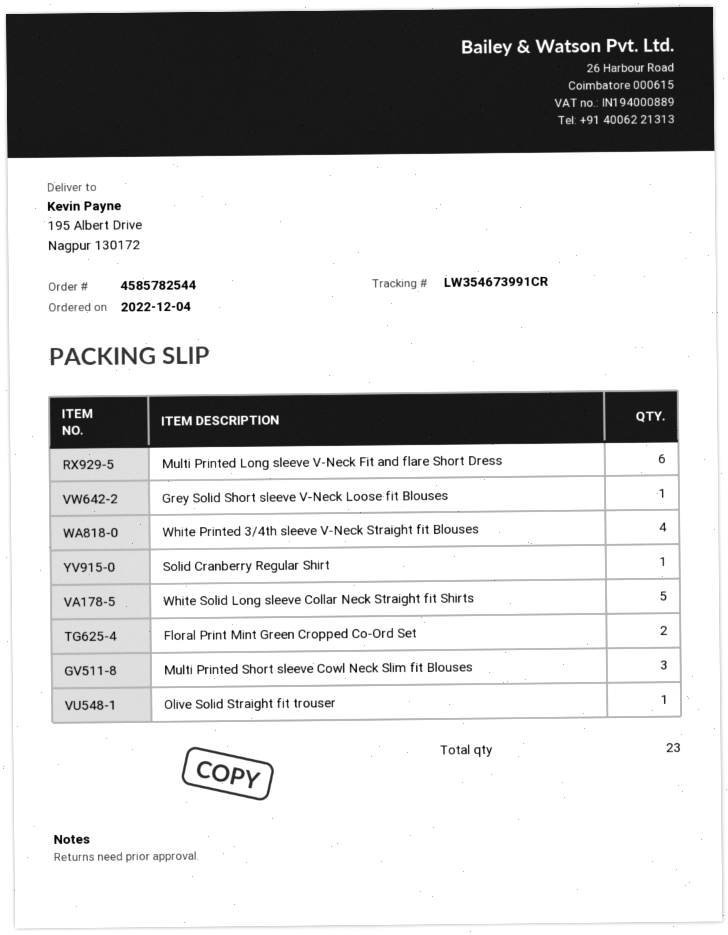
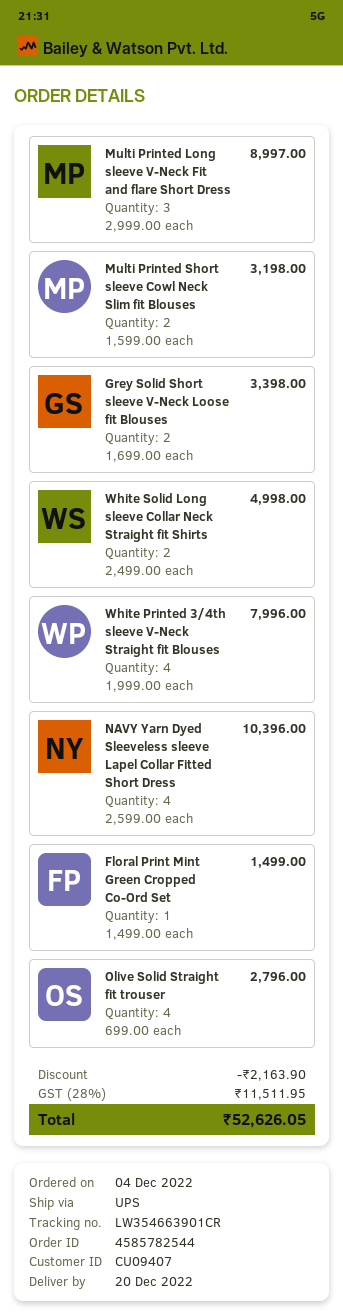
tracking number: LW354673991CR -> LW354663901CR
Multi Printed Long sleeve V-Neck Fit and flare Short Dress: 6 -> 3
Grey Solid Short sleeve V-Neck Loose fit Blouses: 1 -> 2
Solid Cranberry Regular Shirt: 1 -> none
White Solid Long sleeve Collar Neck Straight fit Shirts: 5 -> 2
Floral Print Mint Green Cropped Co-Ord Set: 2 -> 1
Multi Printed Short sleeve Cowl Neck Slim fit Blouses: 3 -> 2
Olive Solid Straight fit trouser: 1 -> 4
NAVY Yarn Dyed Sleeveless sleeve Lapel Collar Fitted Short Dress: none -> 4

